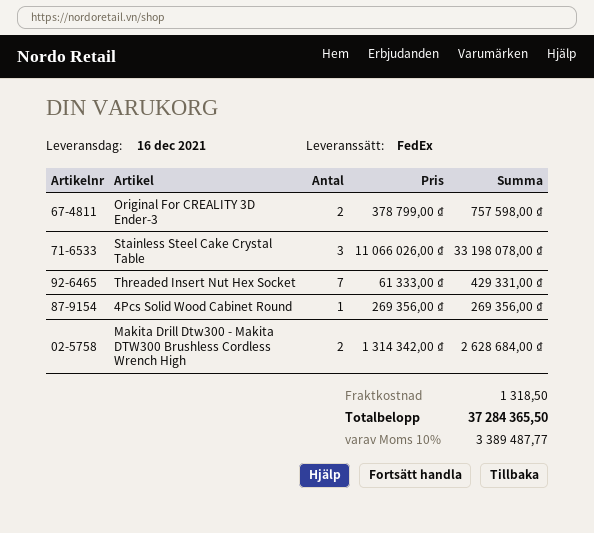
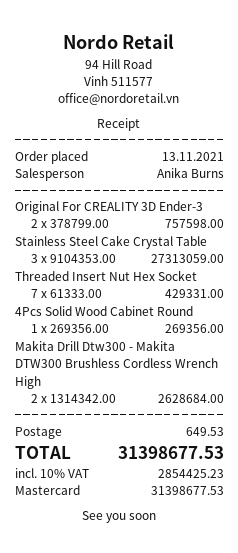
Stainless Steel Cake Crystal Table: 3 x 11066026.00 = 33198078.00 -> 3 x 9104353.00 = 27313059.00
shipping: 1318.50 -> 649.53
tax: 10% = 3389487.77 -> 10% = 2854425.23
total: 37284365.50 -> 31398677.53

